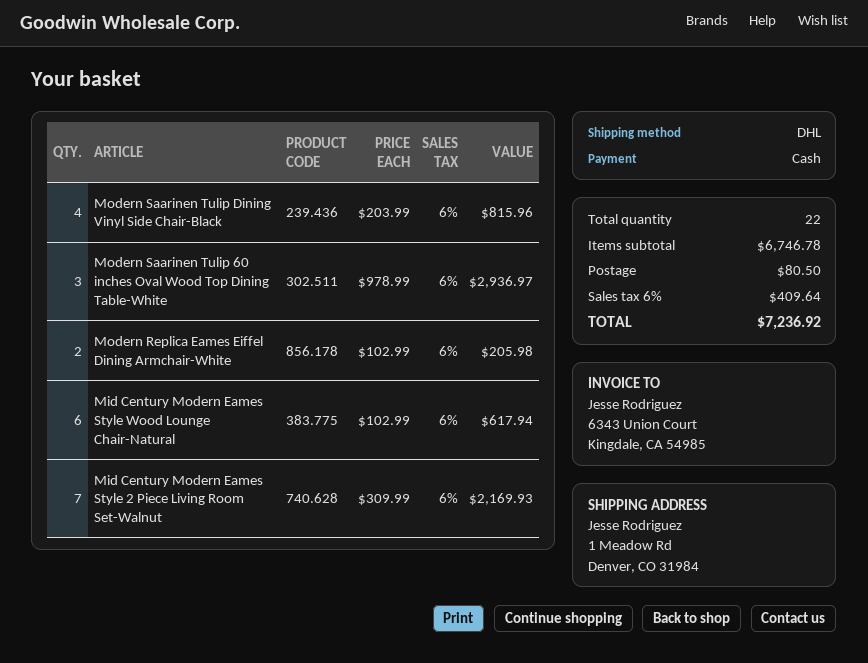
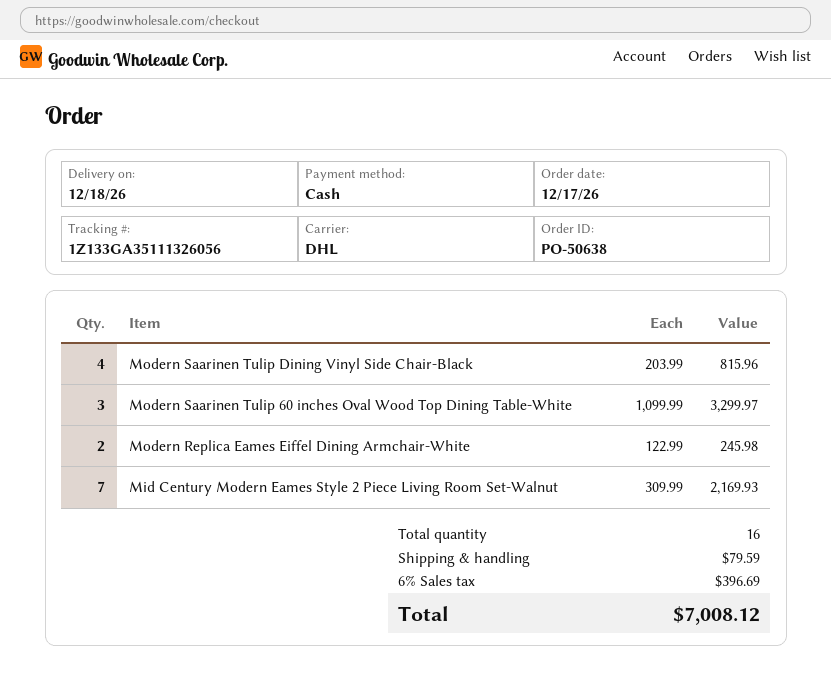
Modern Saarinen Tulip 60 inches Oval Wood Top Dining Table-White: 3 x 978.99 = 2936.97 -> 3 x 1099.99 = 3299.97
Modern Replica Eames Eiffel Dining Armchair-White: 2 x 102.99 = 205.98 -> 2 x 122.99 = 245.98
Mid Century Modern Eames Style Wood Lounge Chair-Natural: 6 x 102.99 = 617.94 -> none
total quantity: 22 -> 16
shipping: 80.50 -> 79.59
tax: 6% = 409.64 -> 6% = 396.69
total: 7236.92 -> 7008.12

